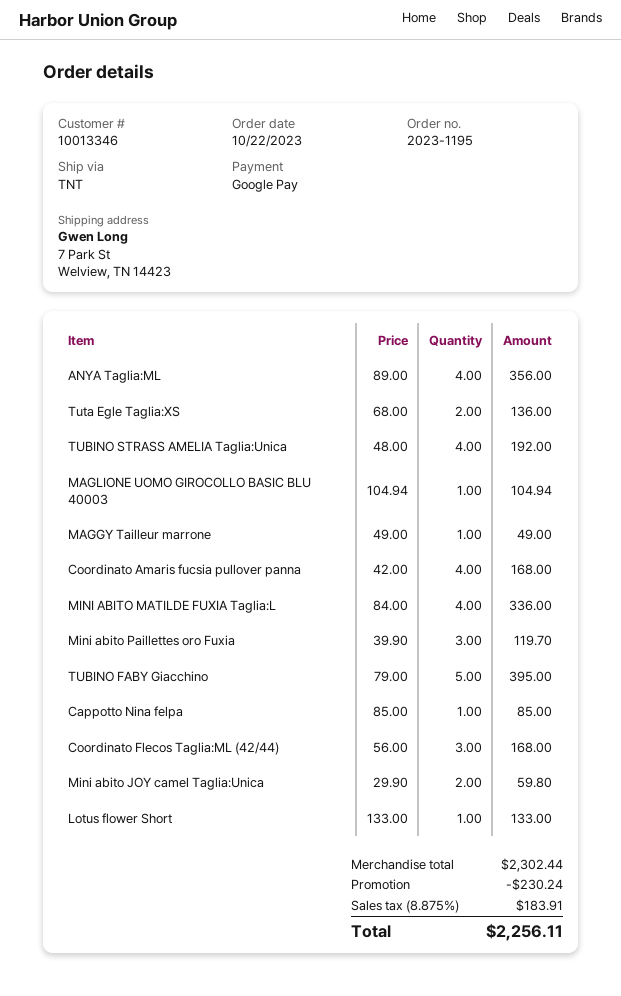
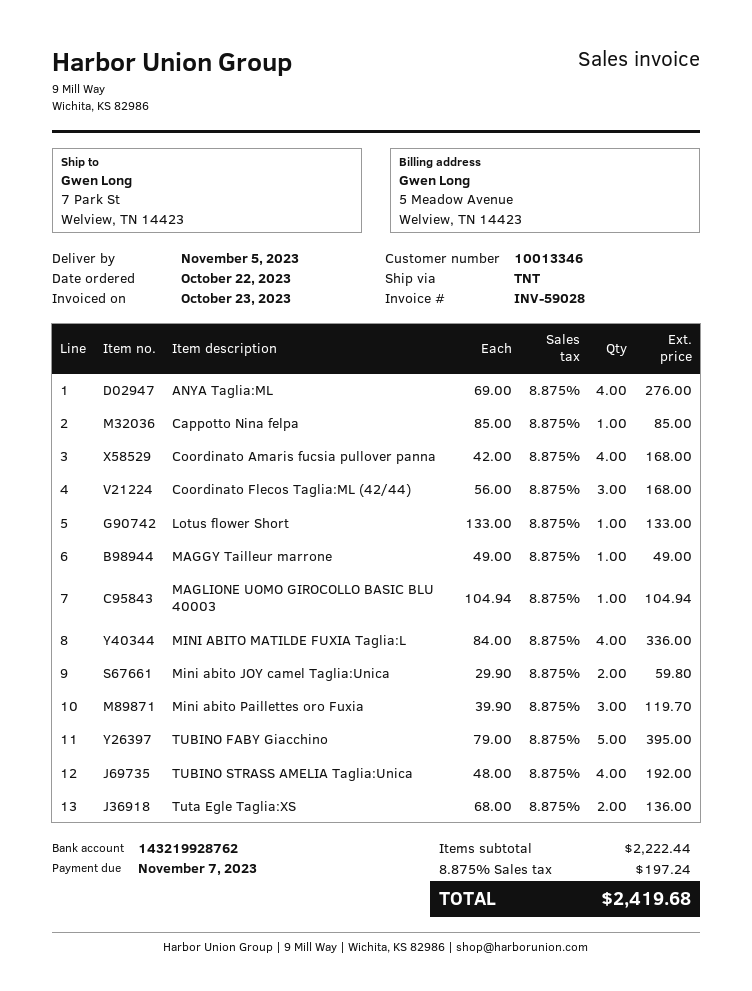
ANYA Taglia:ML: 4 x 89.00 = 356.00 -> 4 x 69.00 = 276.00
subtotal: 2302.44 -> 2222.44
discount: 230.24 -> none
tax: 8.875% = 183.91 -> 8.875% = 197.24
total: 2256.11 -> 2419.68

